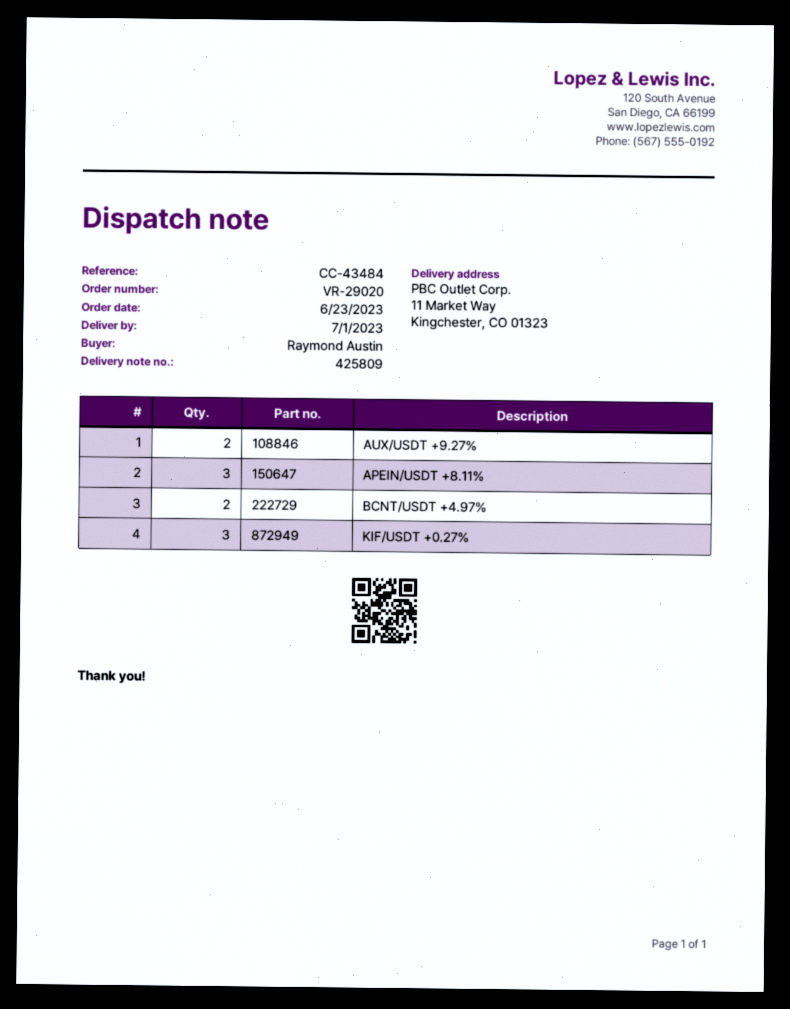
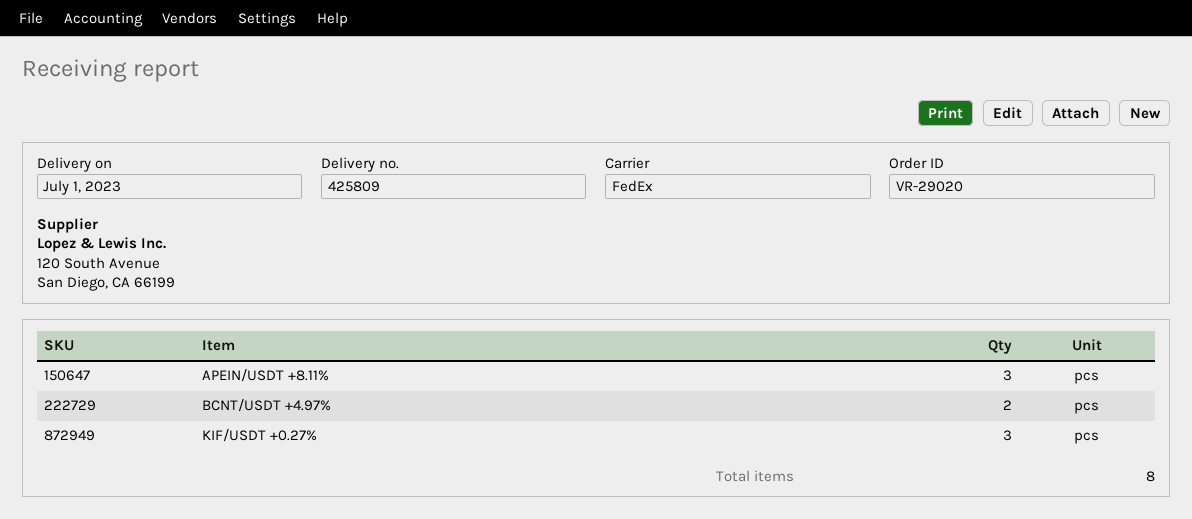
AUX/USDT +9.27%: 2 -> none

